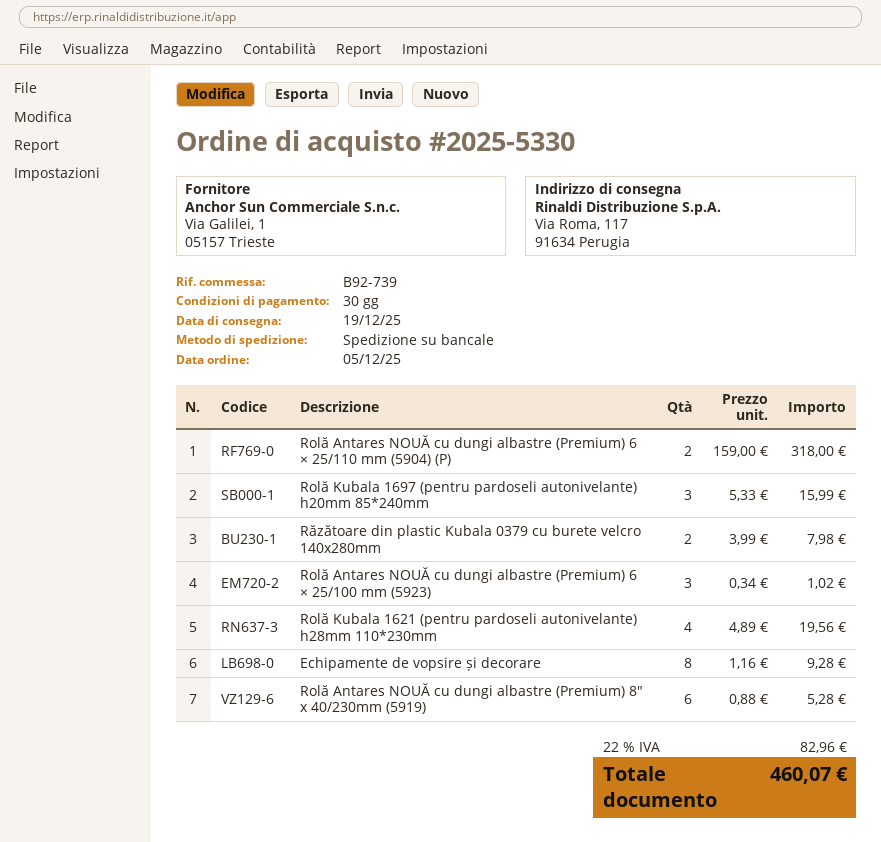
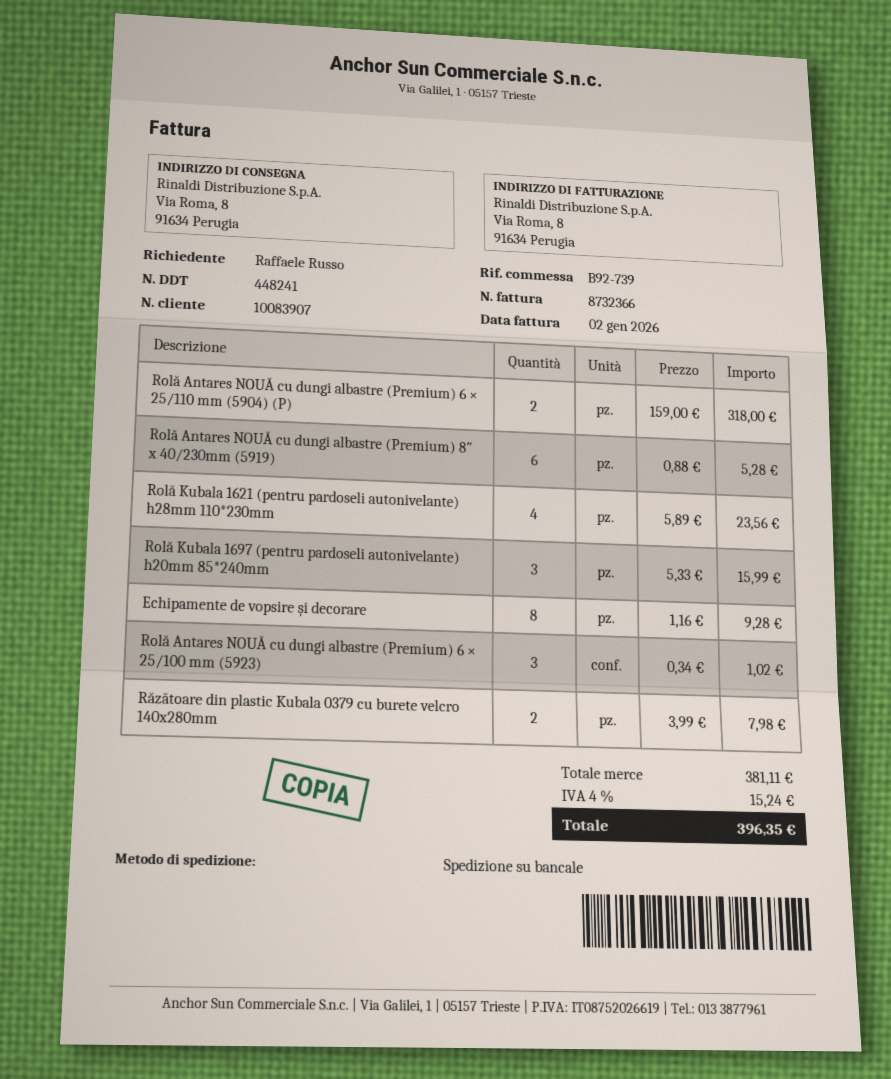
ship to: Via Roma, 117, 91634 Perugia -> Via Roma, 8, 91634 Perugia
Rolă Kubala 1621 (pentru pardoseli autonivelante) h28mm 110*230mm: 4 x 4.89 = 19.56 -> 4 x 5.89 = 23.56
tax: 22% = 82.96 -> 4% = 15.24
total: 460.07 -> 396.35

